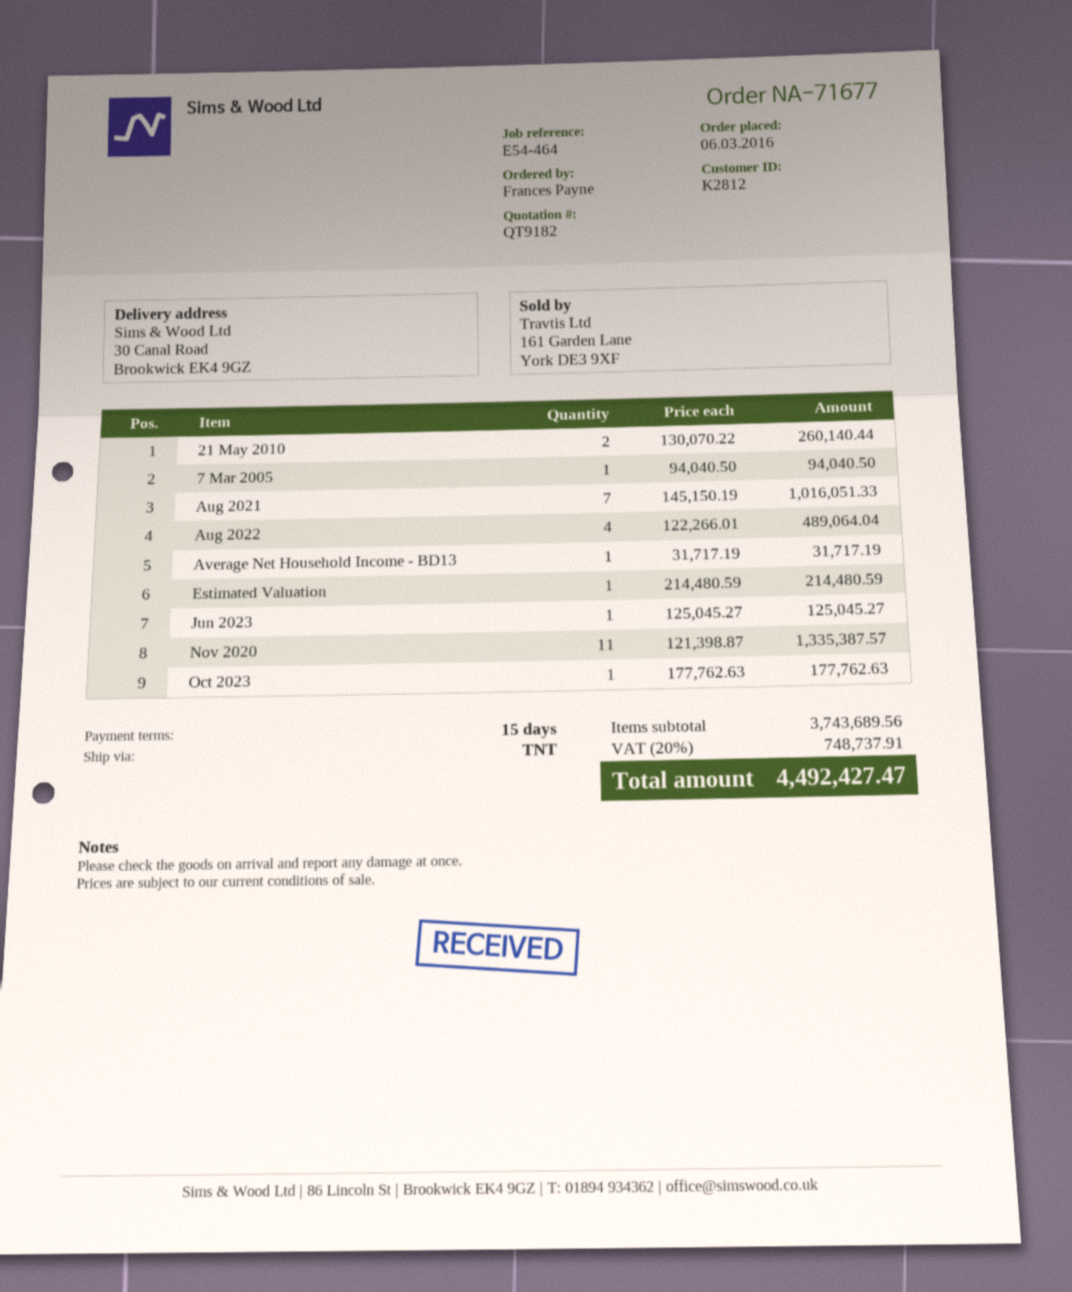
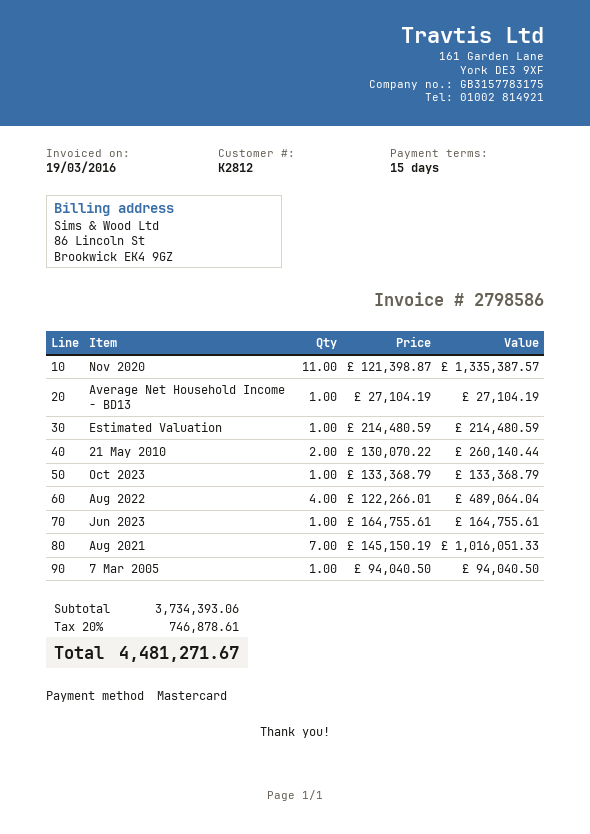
Average Net Household Income - BD13: 1 x 31717.19 = 31717.19 -> 1 x 27104.19 = 27104.19
Jun 2023: 1 x 125045.27 = 125045.27 -> 1 x 164755.61 = 164755.61
Oct 2023: 1 x 177762.63 = 177762.63 -> 1 x 133368.79 = 133368.79
subtotal: 3743689.56 -> 3734393.06
tax: 20% = 748737.91 -> 20% = 746878.61
total: 4492427.47 -> 4481271.67

